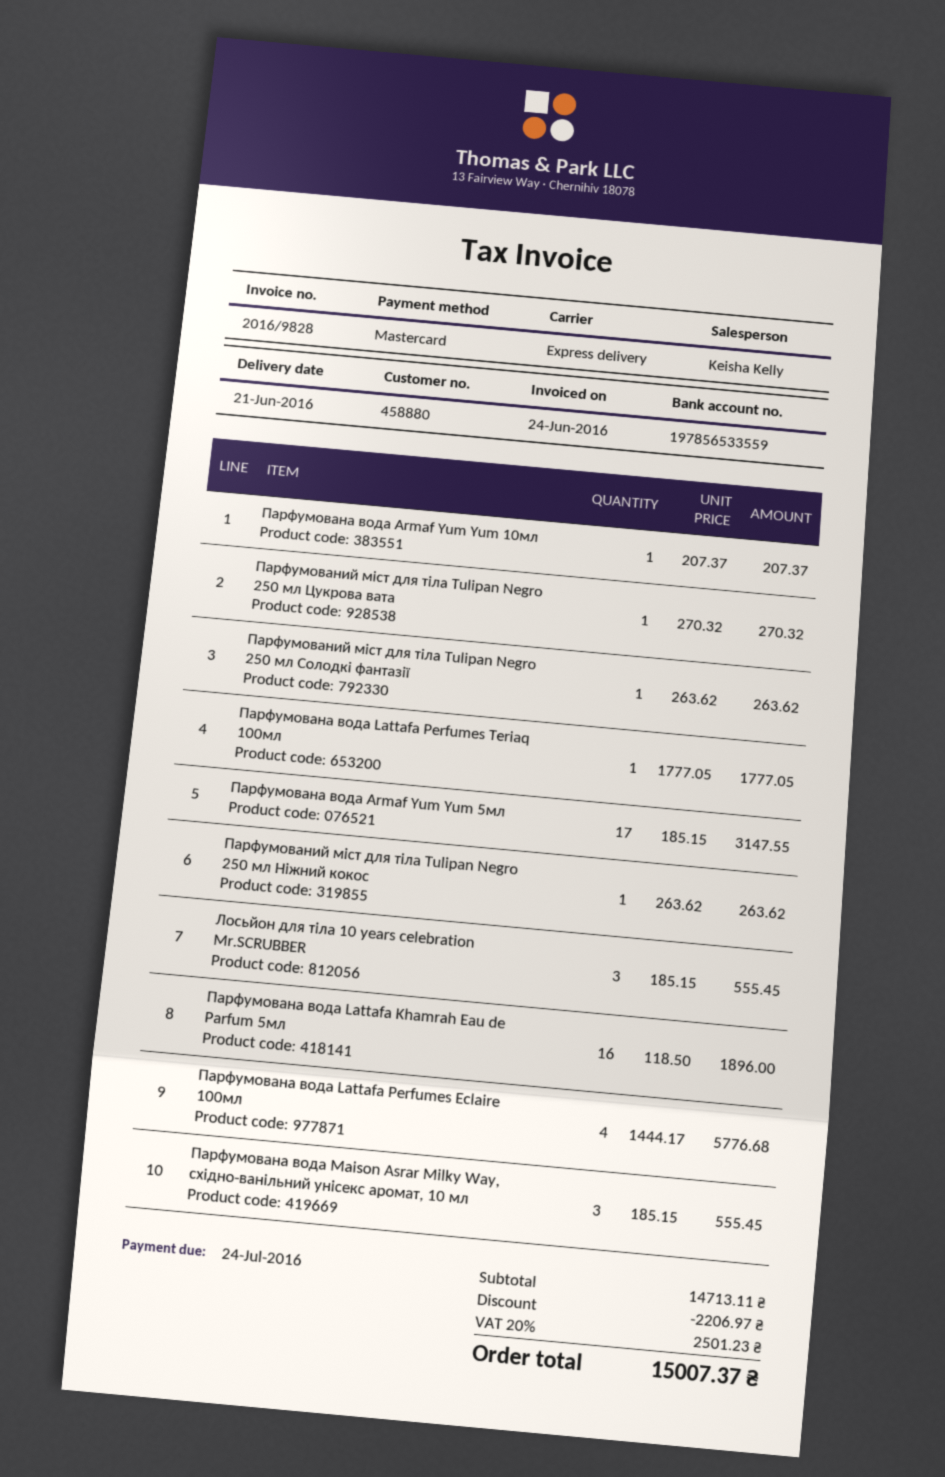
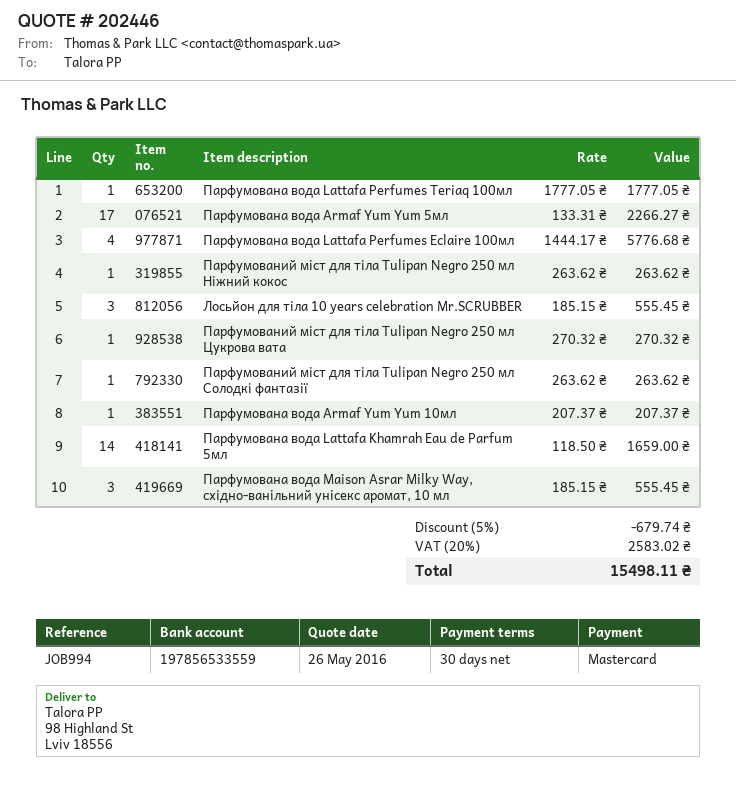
Парфумована вода Armaf Yum Yum 5мл: 17 x 185.15 = 3147.55 -> 17 x 133.31 = 2266.27
Парфумована вода Lattafa Khamrah Eau de Parfum 5мл: 16 x 118.50 = 1896.00 -> 14 x 118.50 = 1659.00
discount: 2206.97 -> 679.74
tax: 20% = 2501.23 -> 20% = 2583.02
total: 15007.37 -> 15498.11

